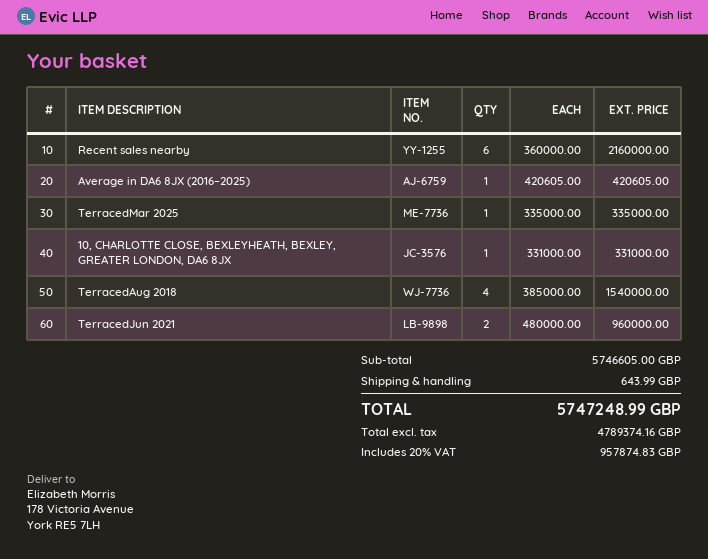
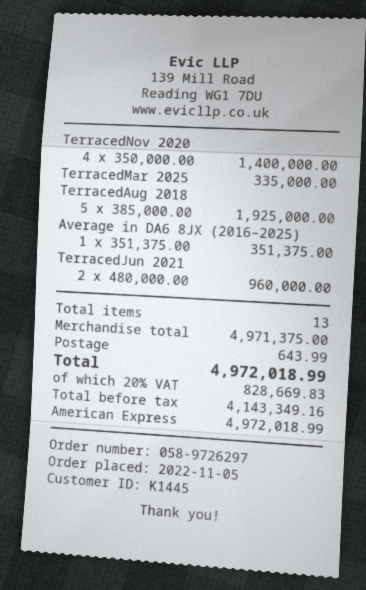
Recent sales nearby: 6 x 360000.00 = 2160000.00 -> none
Average in DA6 8JX (2016–2025): 1 x 420605.00 = 420605.00 -> 1 x 351375.00 = 351375.00
10, CHARLOTTE CLOSE, BEXLEYHEATH, BEXLEY, GREATER LONDON, DA6 8JX: 1 x 331000.00 = 331000.00 -> none
TerracedAug 2018: 4 x 385000.00 = 1540000.00 -> 5 x 385000.00 = 1925000.00
TerracedNov 2020: none -> 4 x 350000.00 = 1400000.00
subtotal: 5746605.00 -> 4971375.00
net: 4789374.16 -> 4143349.16
tax: 20% = 957874.83 -> 20% = 828669.83
total: 5747248.99 -> 4972018.99

